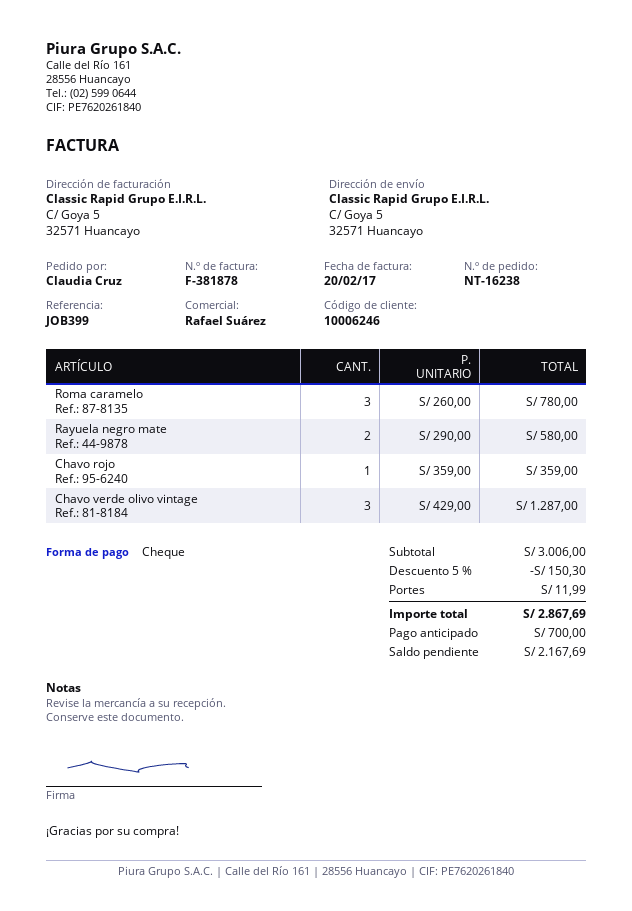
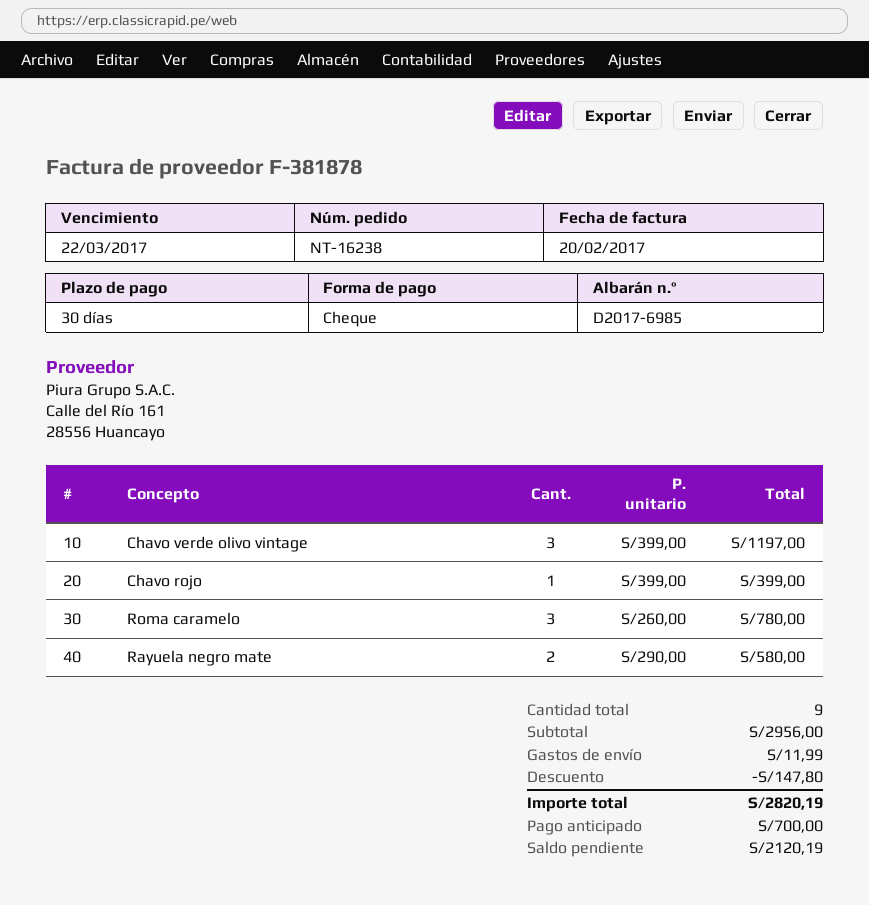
Chavo rojo: 1 x 359.00 = 359.00 -> 1 x 399.00 = 399.00
Chavo verde olivo vintage: 3 x 429.00 = 1287.00 -> 3 x 399.00 = 1197.00
subtotal: 3006.00 -> 2956.00
discount: 150.30 -> 147.80
total: 2867.69 -> 2820.19
balance: 2167.69 -> 2120.19

